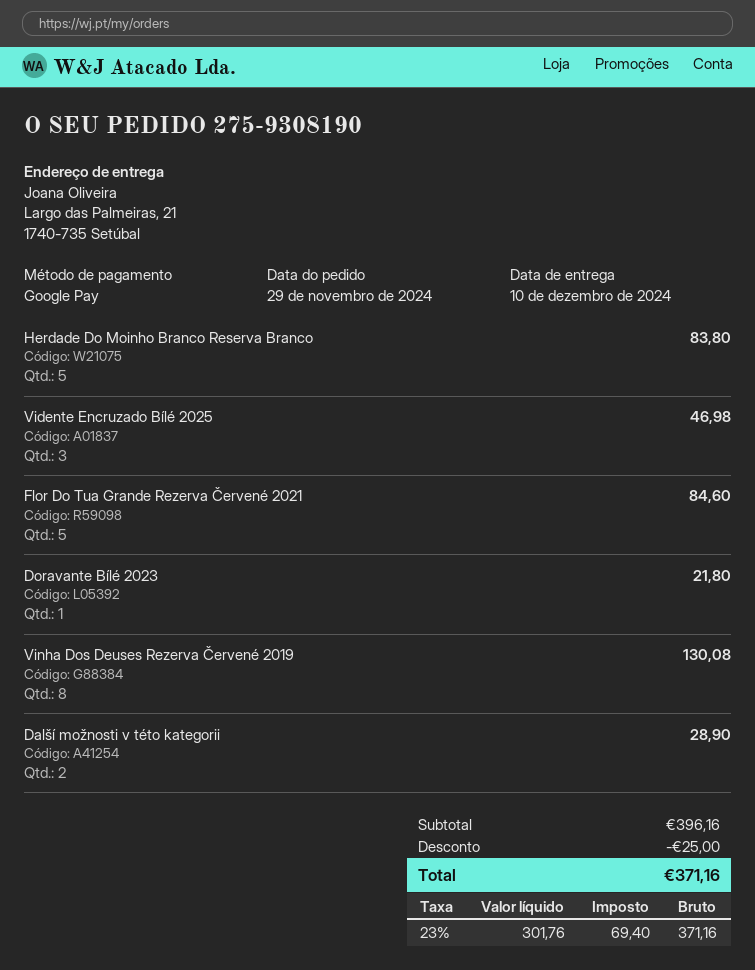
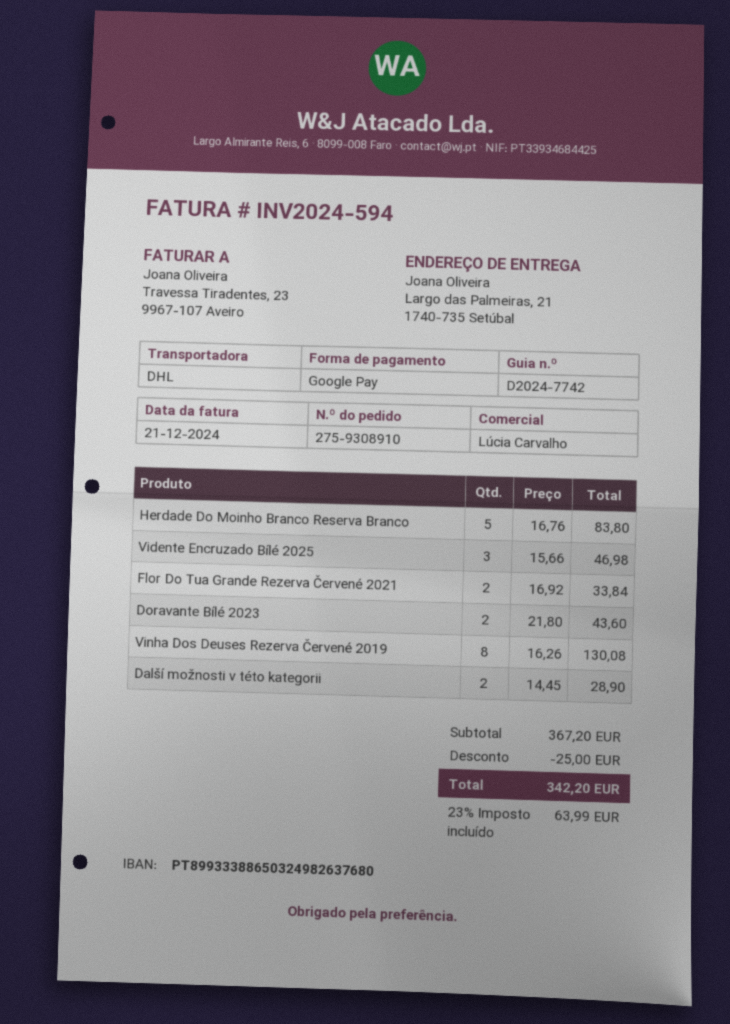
order number: 275-9308190 -> 275-9308910
Flor Do Tua Grande Rezerva Červené 2021: 5 for 84.60 -> 2 for 33.84
Doravante Bílé 2023: 1 for 21.80 -> 2 for 43.60
subtotal: 396.16 -> 367.20
tax: 23% = 69.40 -> 23% = 63.99
total: 371.16 -> 342.20

